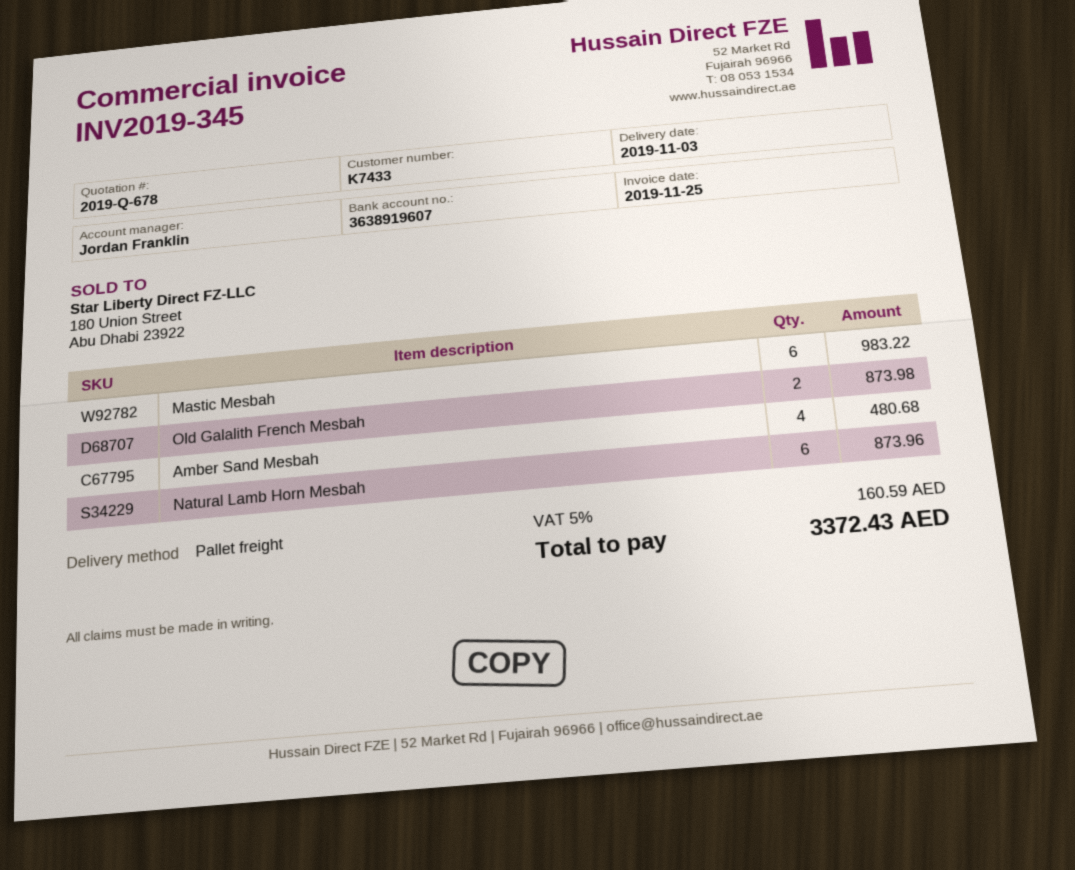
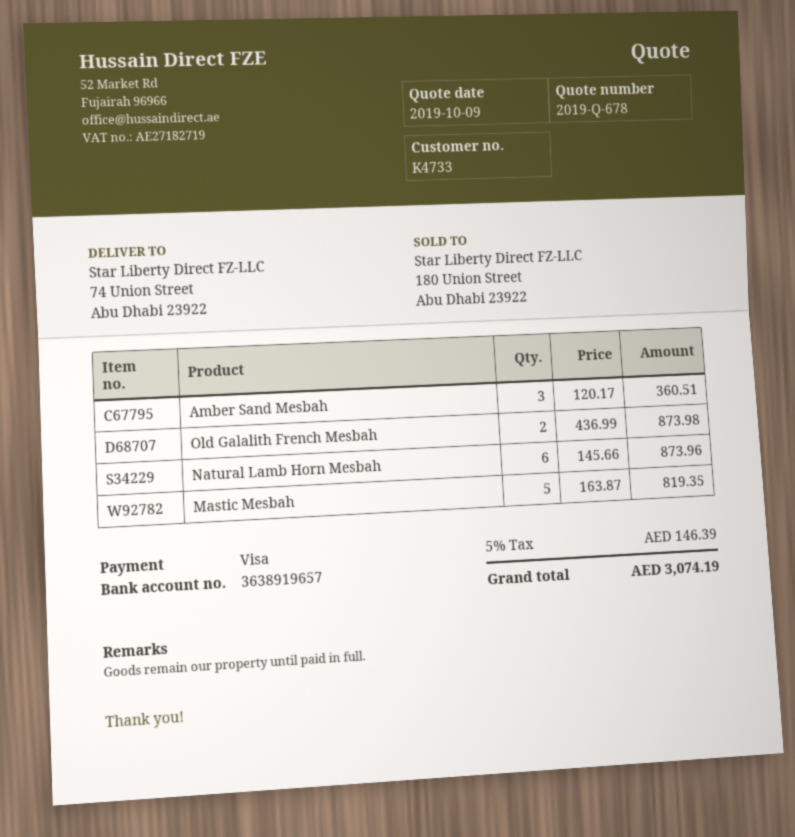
customer number: K7433 -> K4733
bank account: 3638919607 -> 3638919657
Mastic Mesbah: 6 for 983.22 -> 5 for 819.35
Amber Sand Mesbah: 4 for 480.68 -> 3 for 360.51
tax: 5% = 160.59 -> 5% = 146.39
total: 3372.43 -> 3074.19

